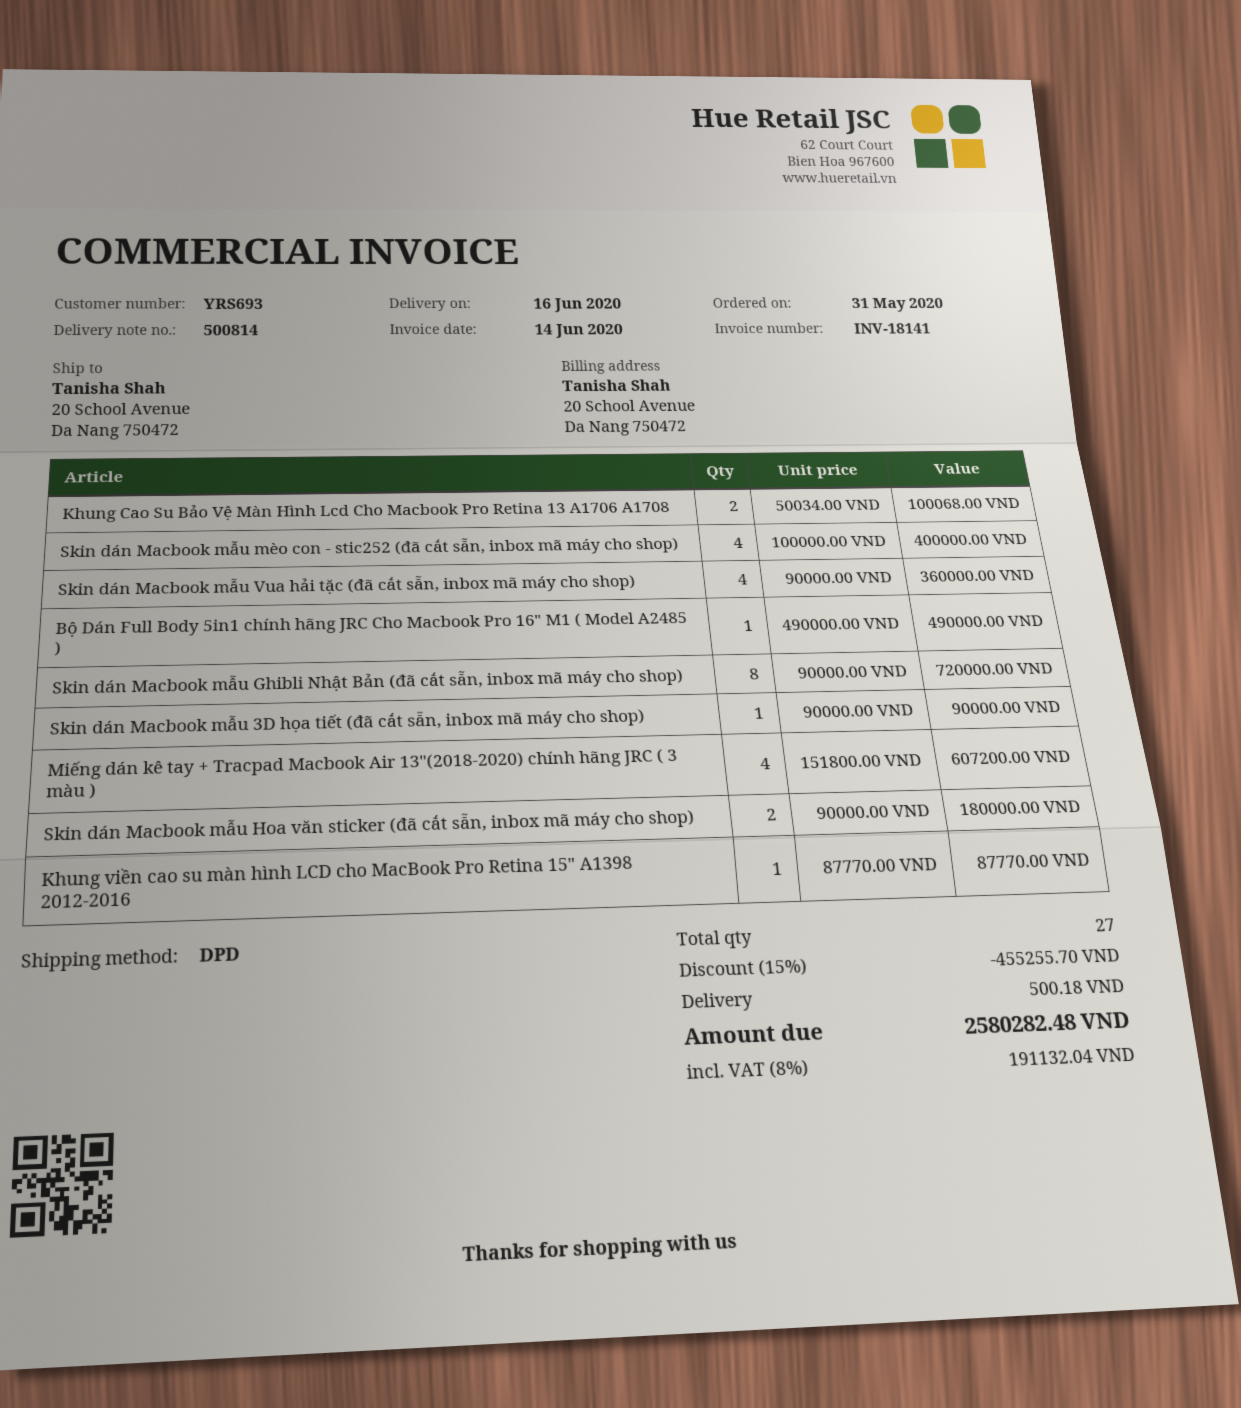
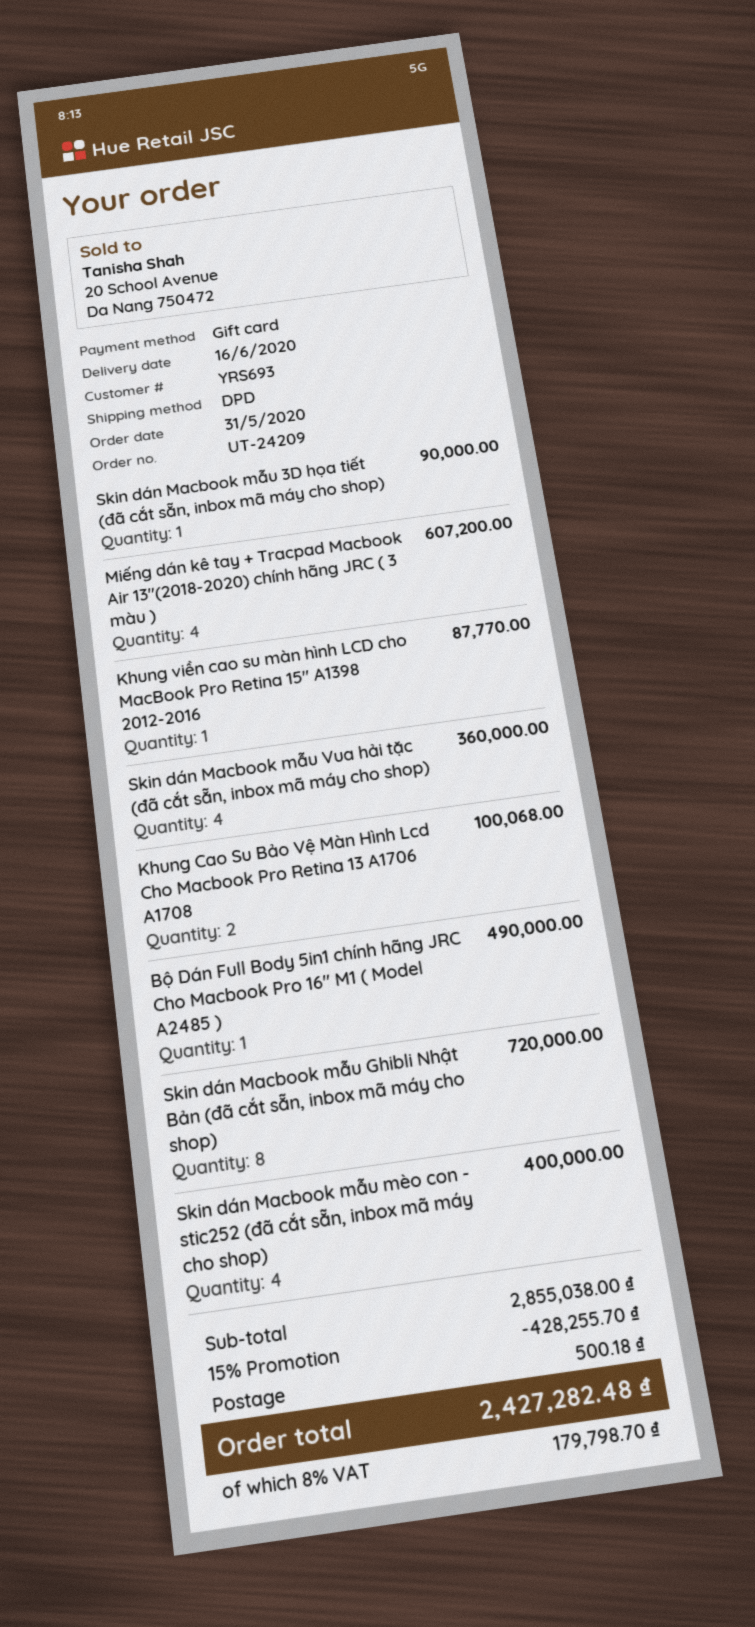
Skin dán Macbook mẫu Hoa văn sticker (đã cắt sẵn, inbox mã máy cho shop): 2 for 180000.00 -> none
discount: 15% = 455255.70 -> 15% = 428255.70
tax: 8% = 191132.04 -> 8% = 179798.70
total: 2580282.48 -> 2427282.48

